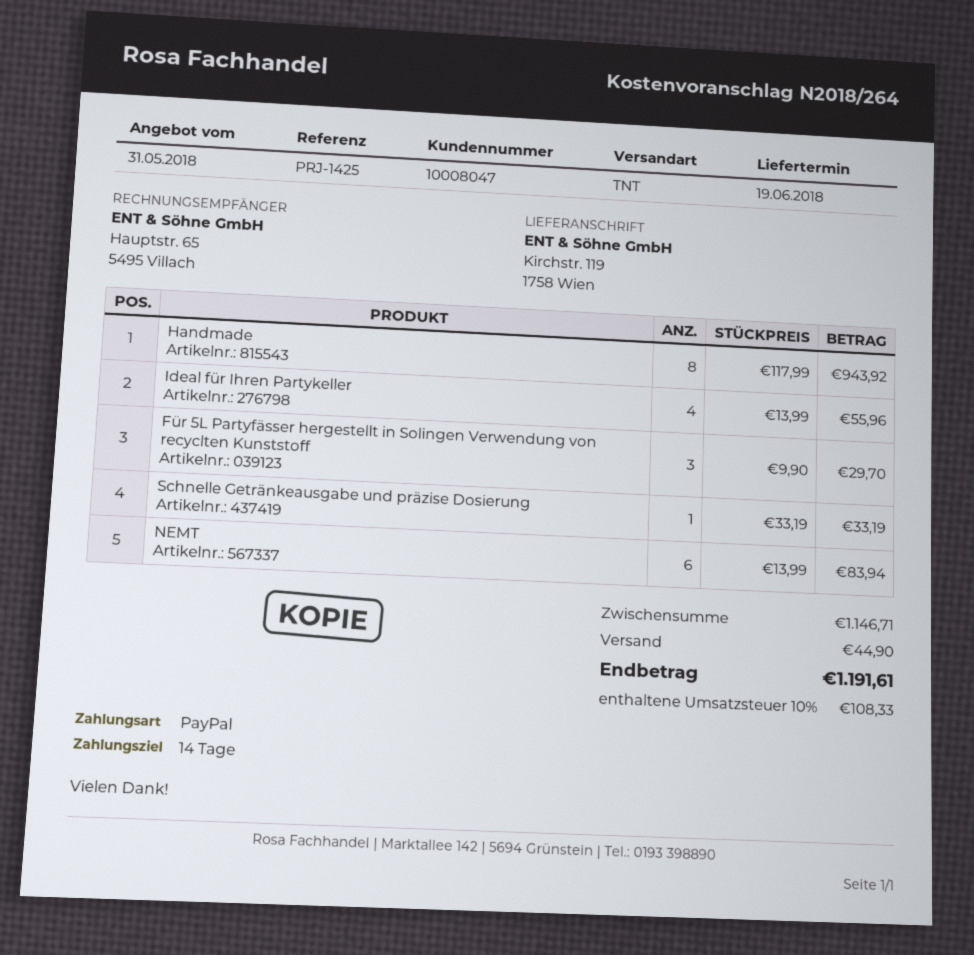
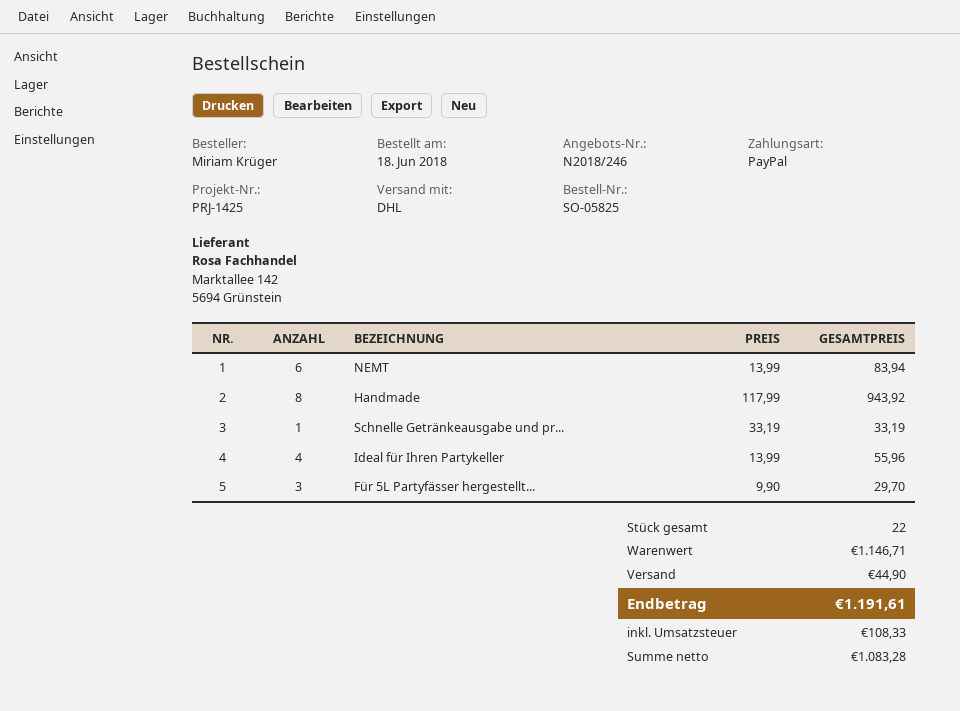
quote number: N2018/264 -> N2018/246
shipping method: TNT -> DHL

